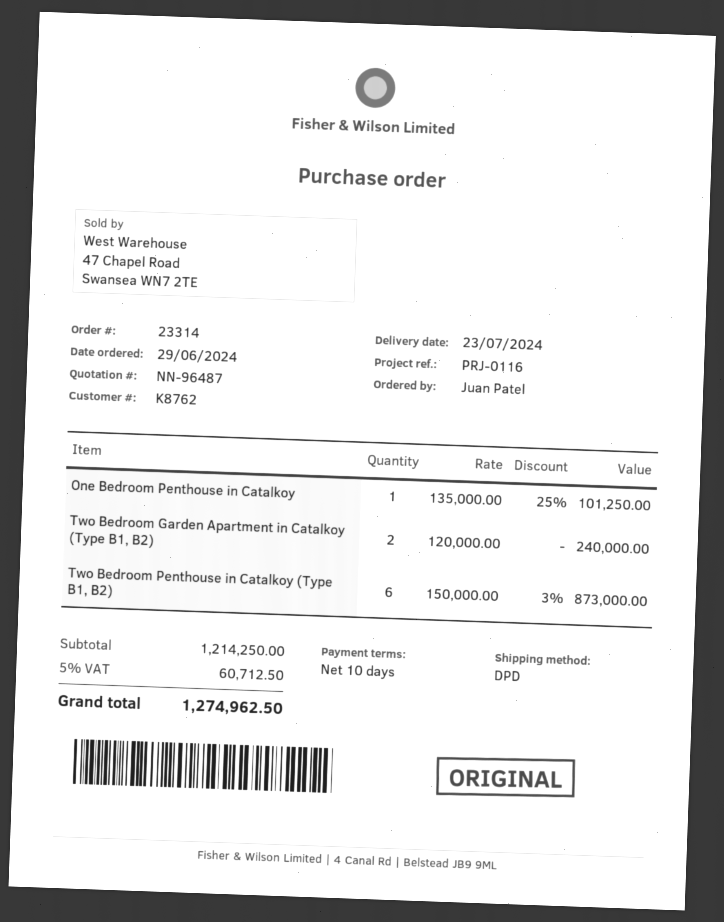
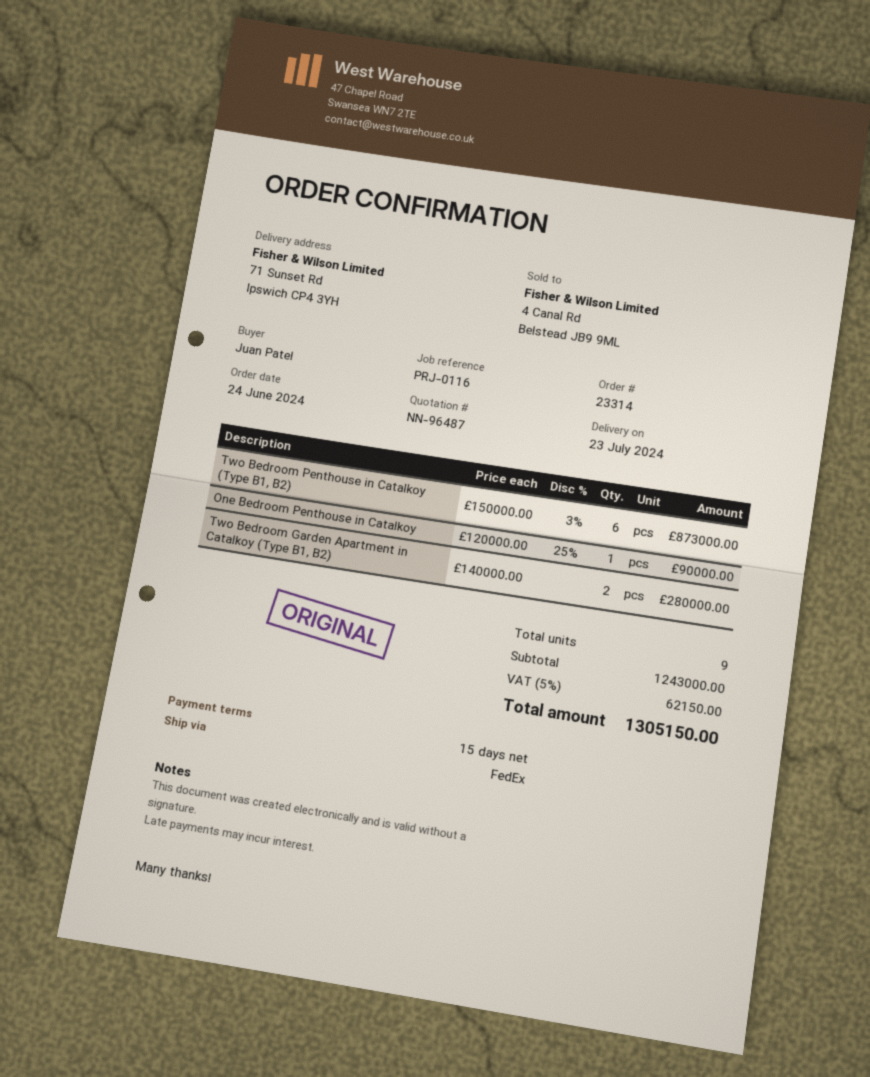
order date: 2024-06-29 -> 2024-06-24
payment terms: 10 days -> 15 days
shipping method: DPD -> FedEx
One Bedroom Penthouse in Catalkoy: 1 x 135000.00 - 25% = 101250.00 -> 1 x 120000.00 - 25% = 90000.00
Two Bedroom Garden Apartment in Catalkoy (Type B1, B2): 2 x 120000.00 = 240000.00 -> 2 x 140000.00 = 280000.00
subtotal: 1214250.00 -> 1243000.00
tax: 5% = 60712.50 -> 5% = 62150.00
total: 1274962.50 -> 1305150.00

